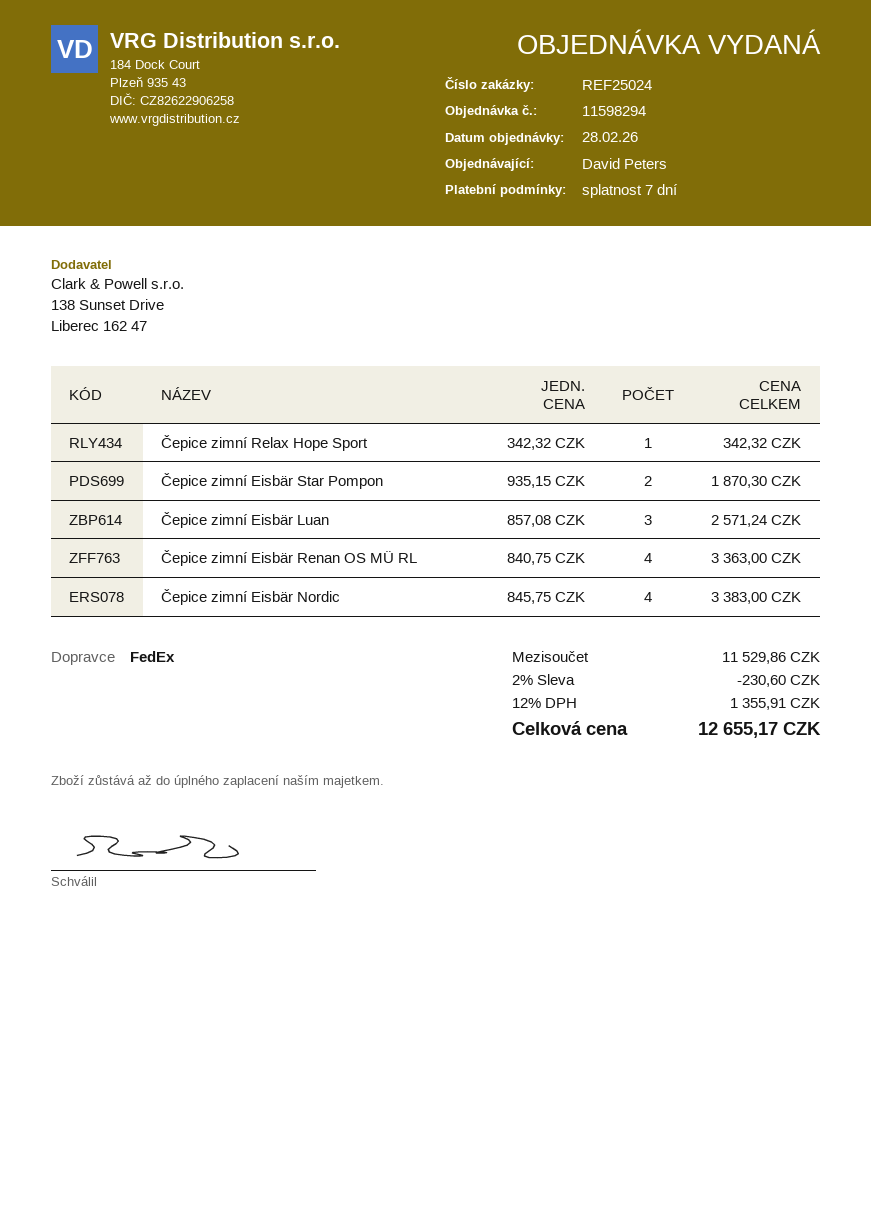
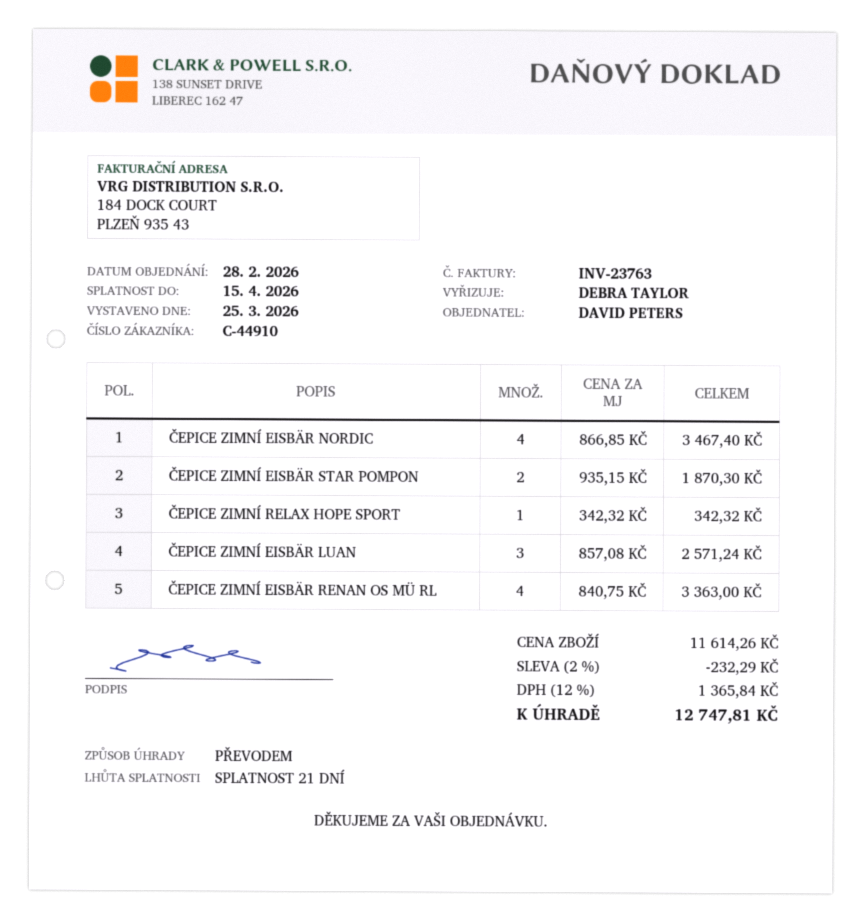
payment terms: 7 days -> 21 days
Čepice zimní Eisbär Nordic: 4 x 845.75 = 3383.00 -> 4 x 866.85 = 3467.40
subtotal: 11529.86 -> 11614.26
discount: 2% = 230.60 -> 2% = 232.29
tax: 12% = 1355.91 -> 12% = 1365.84
total: 12655.17 -> 12747.81

